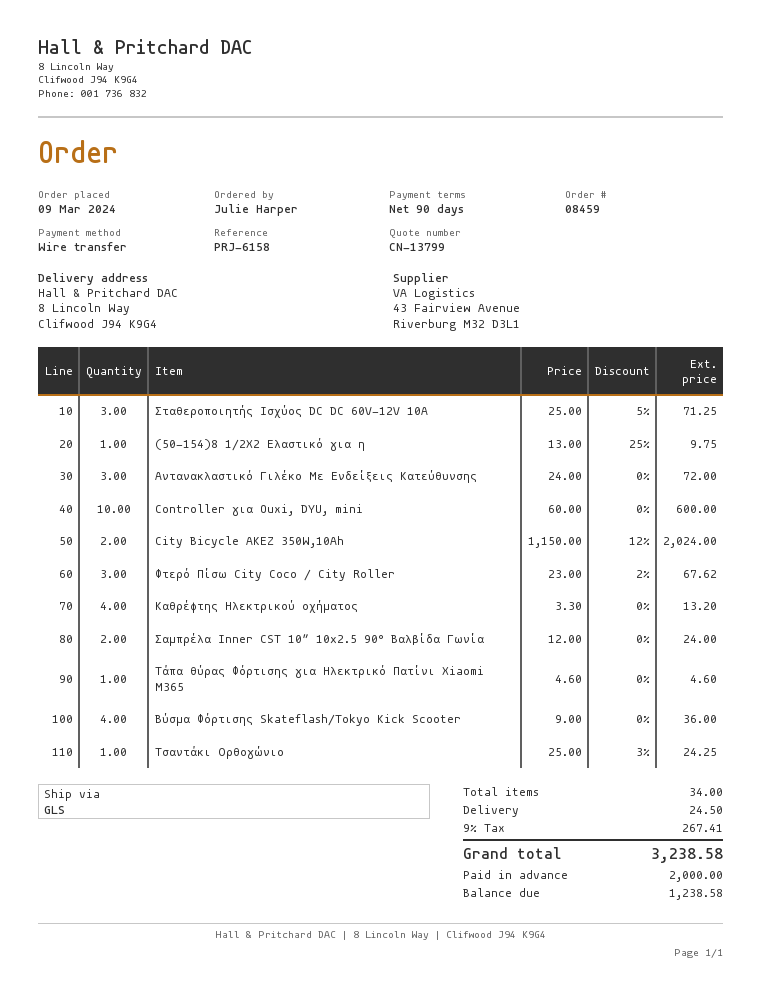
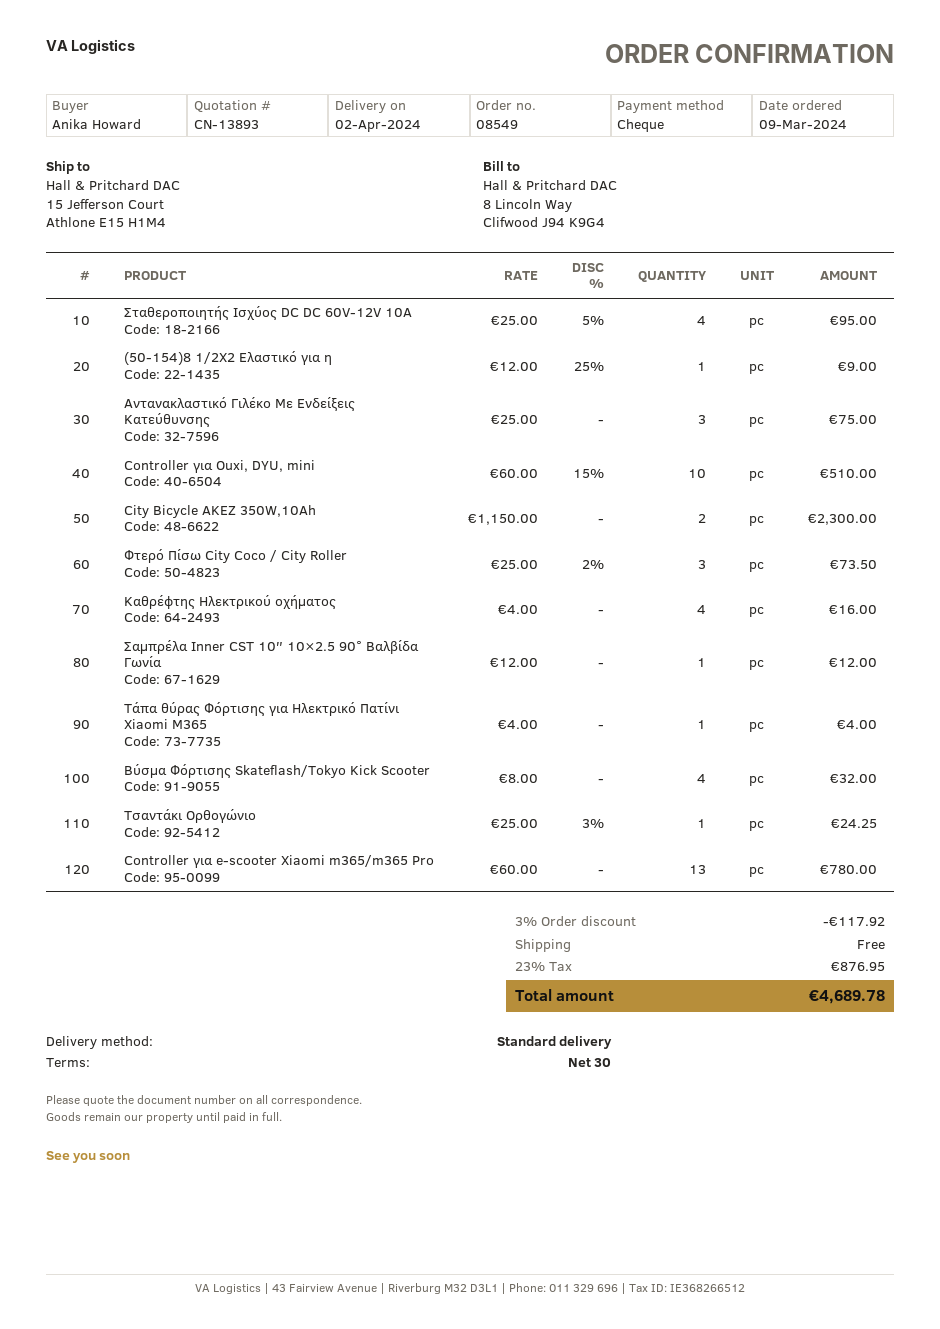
quote number: CN-13799 -> CN-13893
order number: 08459 -> 08549
payment terms: 90 days -> 30 days
ordered by: Julie Harper -> Anika Howard
payment method: bank transfer -> cheque
shipping method: GLS -> standard
ship to: 8 Lincoln Way, Clifwood J94 K9G4 -> 15 Jefferson Court, Athlone E15 H1M4
Σταθεροποιητής Ισχύος DC DC 60V-12V 10A: 3 x 25.00 - 5% = 71.25 -> 4 x 25.00 - 5% = 95.00
(50-154)8 1/2X2 Ελαστικό για η: 1 x 13.00 - 25% = 9.75 -> 1 x 12.00 - 25% = 9.00
Αντανακλαστικό Γιλέκο Με Ενδείξεις Κατεύθυνσης: 3 x 24.00 = 72.00 -> 3 x 25.00 = 75.00
Controller για Ouxi, DYU, mini: 10 x 60.00 = 600.00 -> 10 x 60.00 - 15% = 510.00
City Bicycle ΑΚΕΖ 350W,10Ah: 2 x 1150.00 - 12% = 2024.00 -> 2 x 1150.00 = 2300.00
Φτερό Πίσω City Coco / City Roller: 3 x 23.00 - 2% = 67.62 -> 3 x 25.00 - 2% = 73.50
Καθρέφτης Ηλεκτρικού οχήματος: 4 x 3.30 = 13.20 -> 4 x 4.00 = 16.00
Σαμπρέλα Inner CST 10″ 10×2.5 90° Βαλβίδα Γωνία: 2 x 12.00 = 24.00 -> 1 x 12.00 = 12.00
Τάπα θύρας Φόρτισης για Ηλεκτρικό Πατίνι Xiaomi M365: 1 x 4.60 = 4.60 -> 1 x 4.00 = 4.00
Βύσμα Φόρτισης Skateflash/Tokyo Kick Scooter: 4 x 9.00 = 36.00 -> 4 x 8.00 = 32.00
Controller για e-scooter Xiaomi m365/m365 Pro: none -> 13 x 60.00 = 780.00
discount: none -> 3% = 117.92
shipping: 24.50 -> 0.00
tax: 9% = 267.41 -> 23% = 876.95
total: 3238.58 -> 4689.78

